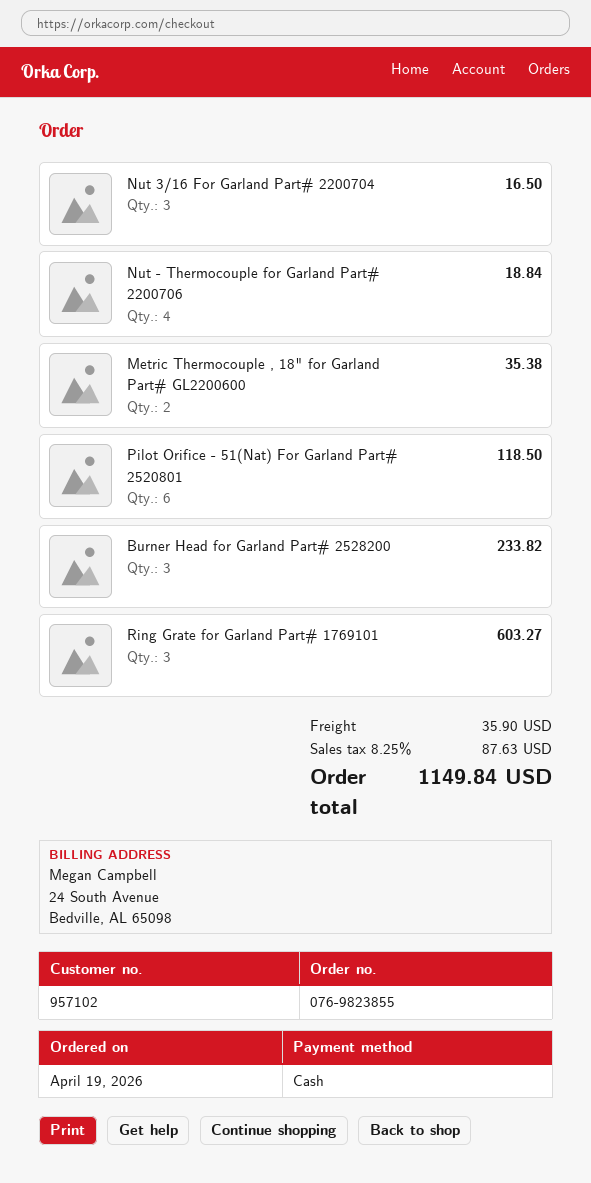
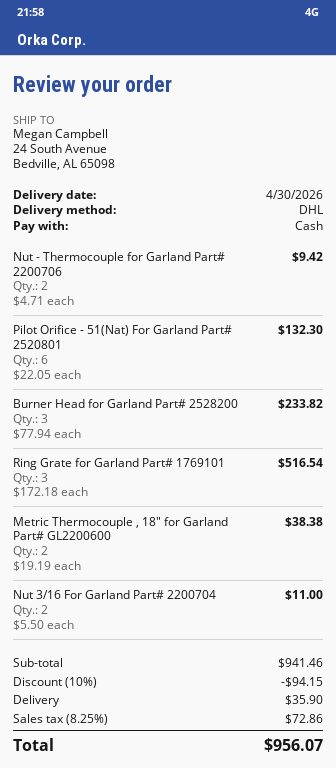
Nut 3/16 For Garland Part# 2200704: 3 for 16.50 -> 2 for 11.00
Nut - Thermocouple for Garland Part# 2200706: 4 for 18.84 -> 2 for 9.42
Metric Thermocouple , 18" for Garland Part# GL2200600: 2 for 35.38 -> 2 for 38.38
Pilot Orifice - 51(Nat) For Garland Part# 2520801: 6 for 118.50 -> 6 for 132.30
Ring Grate for Garland Part# 1769101: 3 for 603.27 -> 3 for 516.54
discount: none -> 10% = 94.15
tax: 8.25% = 87.63 -> 8.25% = 72.86
total: 1149.84 -> 956.07

